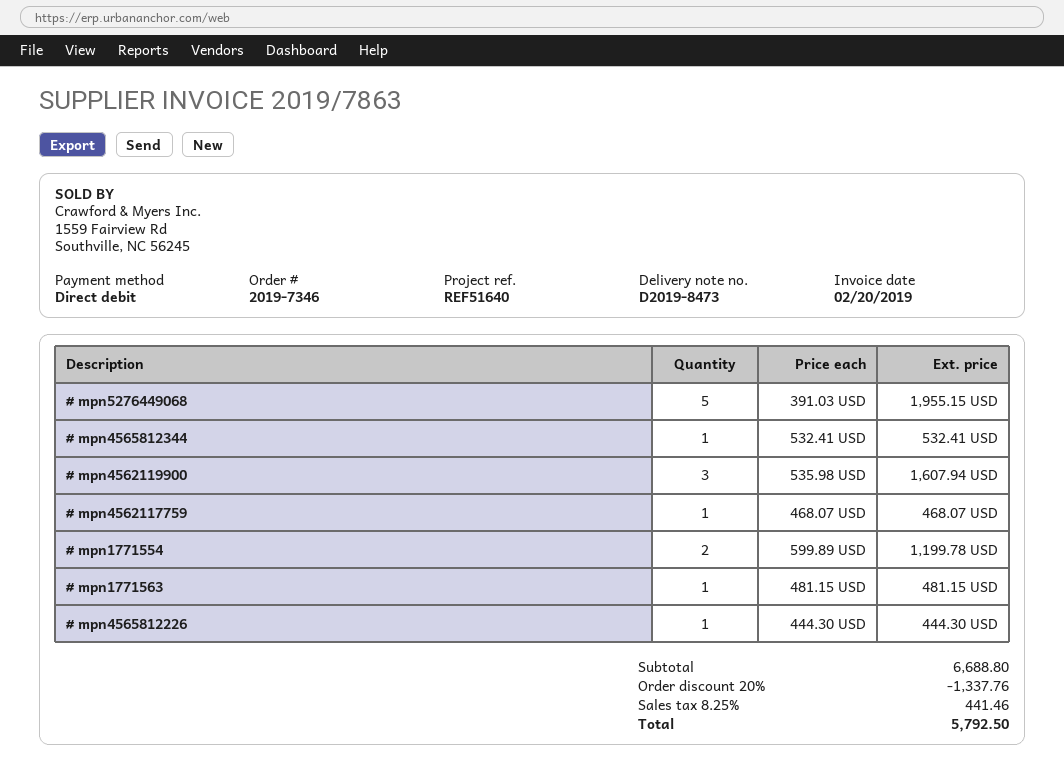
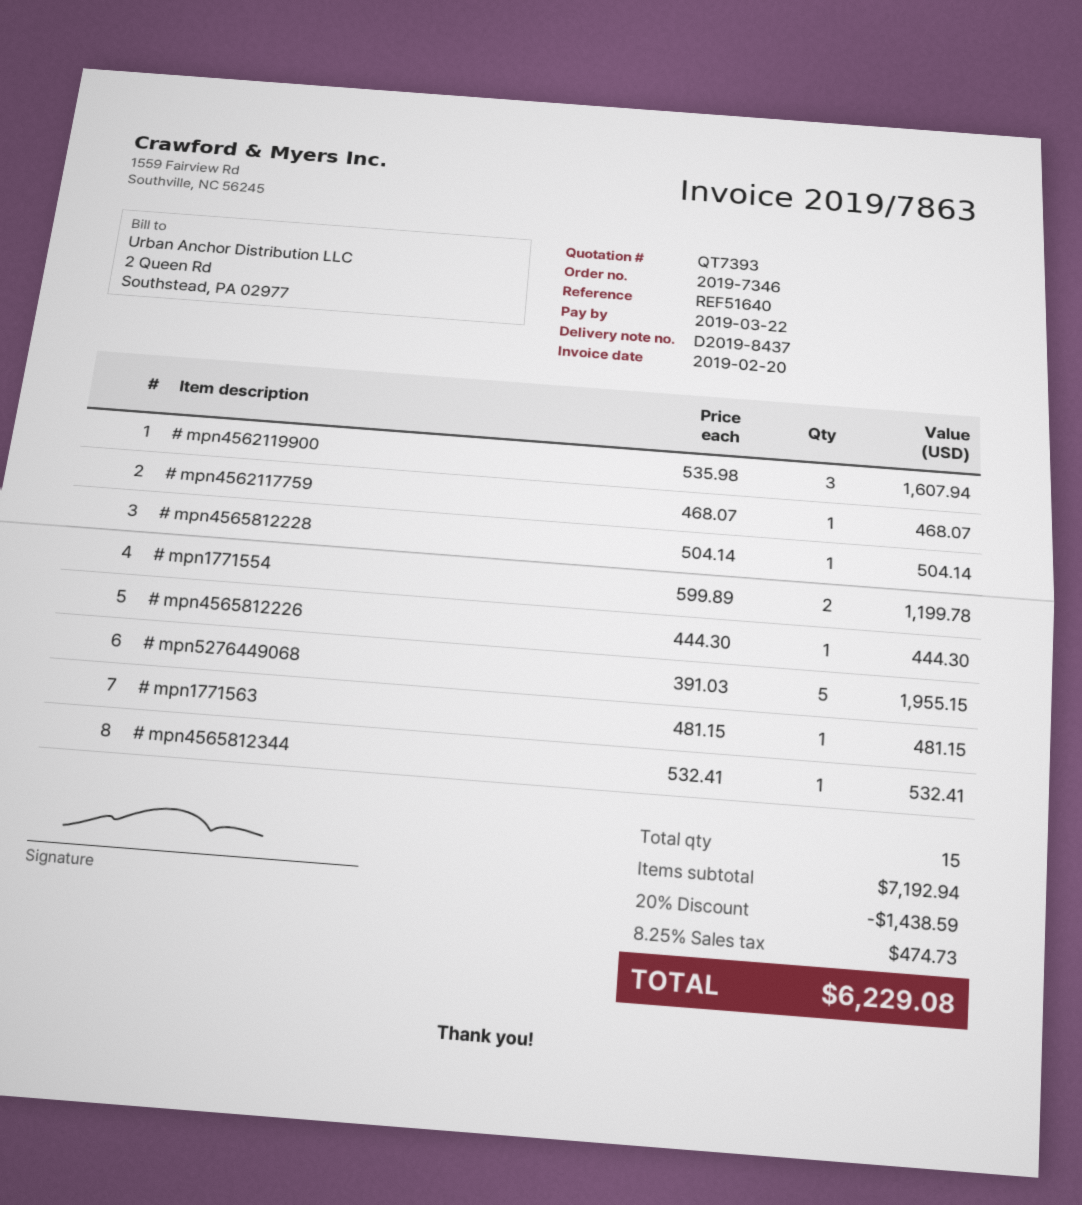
delivery note number: D2019-8473 -> D2019-8437
# mpn4565812228: none -> 1 x 504.14 = 504.14
subtotal: 6688.80 -> 7192.94
discount: 20% = 1337.76 -> 20% = 1438.59
tax: 8.25% = 441.46 -> 8.25% = 474.73
total: 5792.50 -> 6229.08

